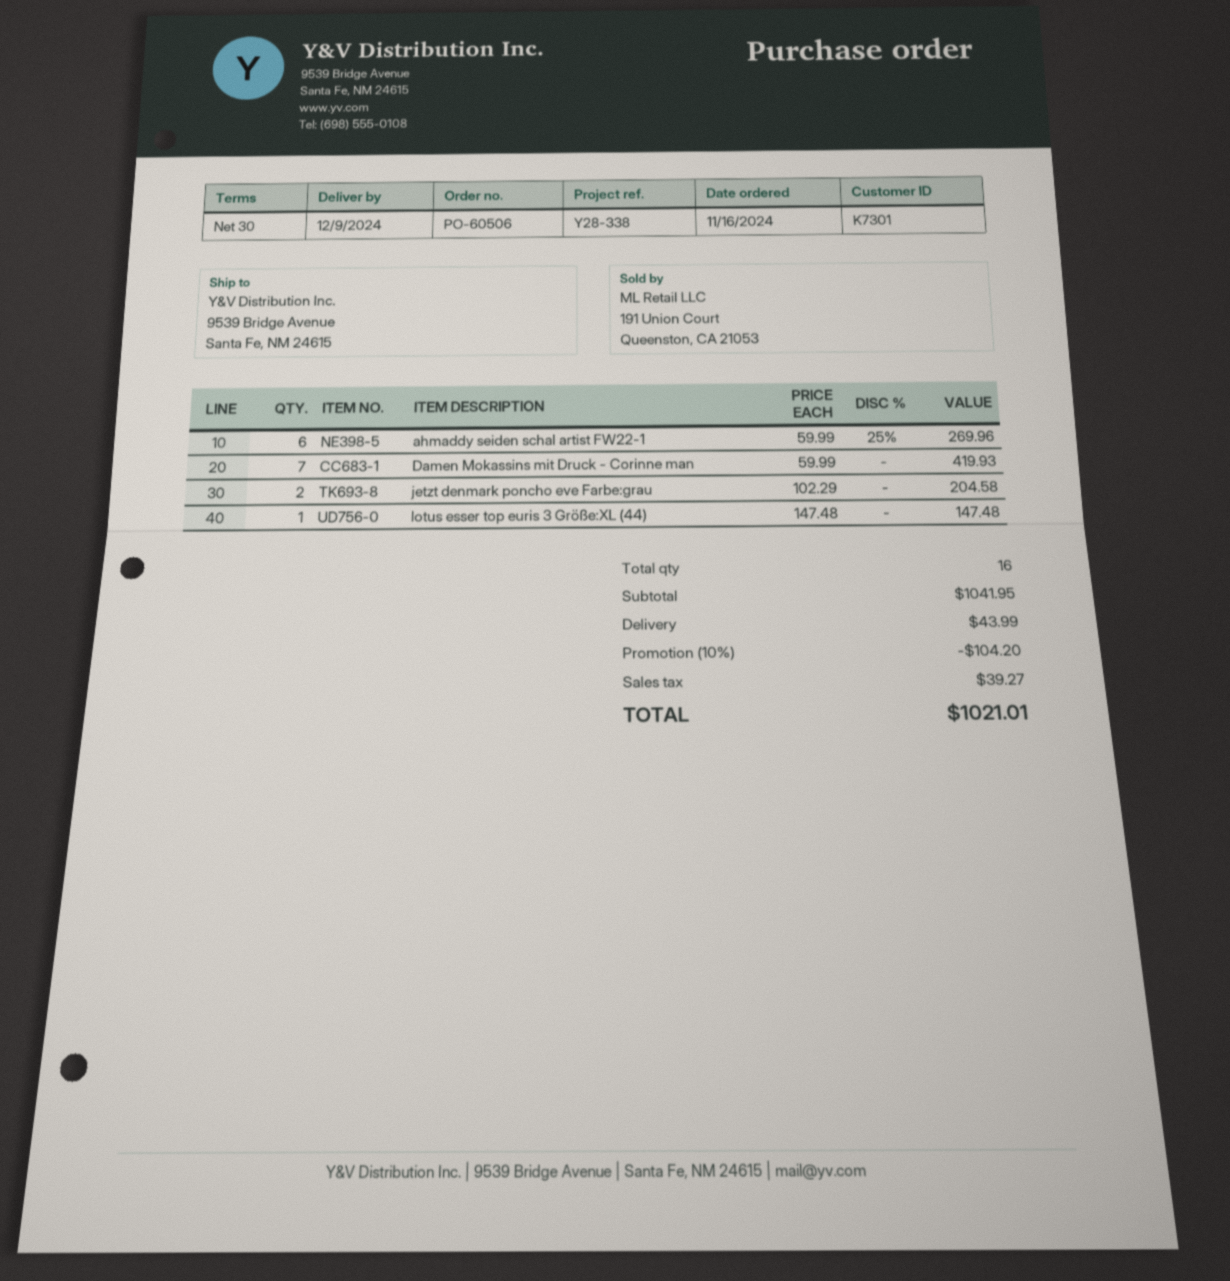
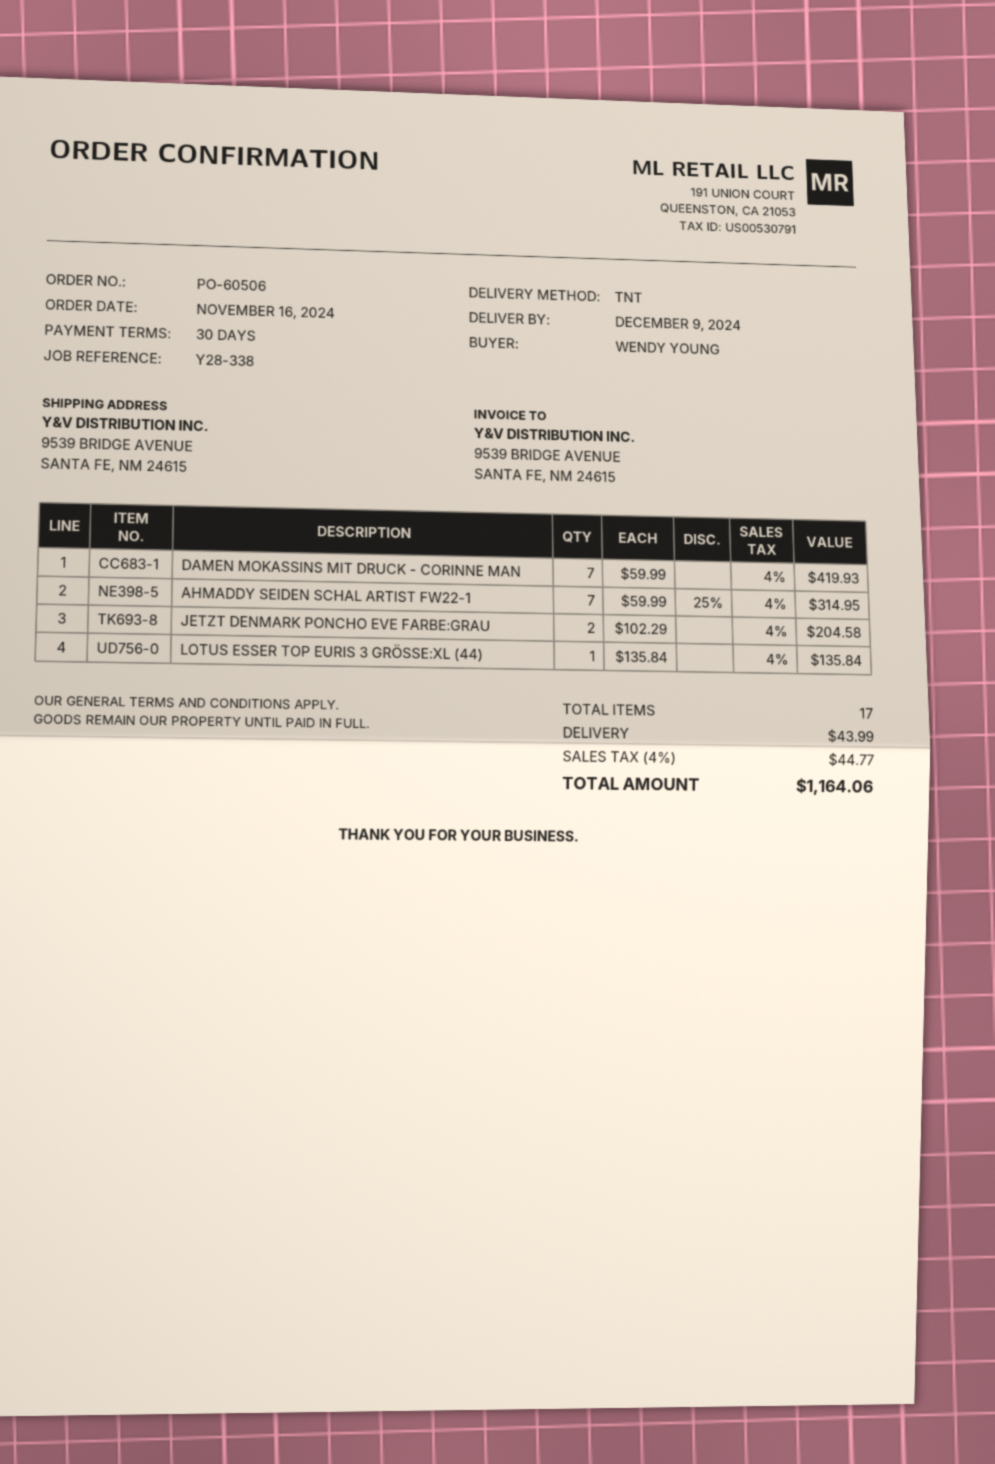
ahmaddy seiden schal artist FW22-1: 6 x 59.99 - 25% = 269.96 -> 7 x 59.99 - 25% = 314.95
lotus esser top euris 3 Größe:XL (44): 1 x 147.48 = 147.48 -> 1 x 135.84 = 135.84
total quantity: 16 -> 17
discount: 10% = 104.20 -> none
tax: 39.27 -> 44.77
total: 1021.01 -> 1164.06

